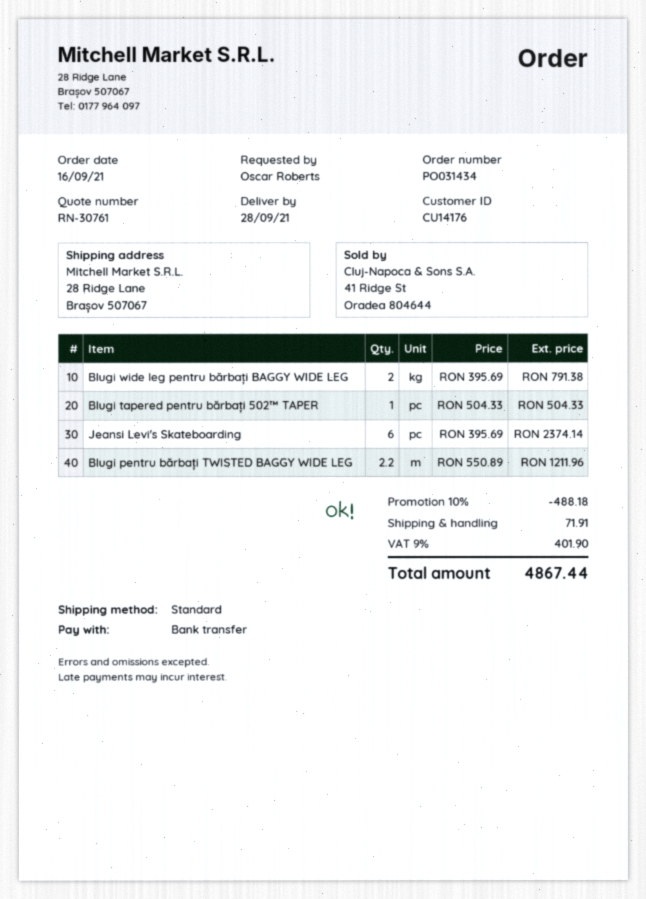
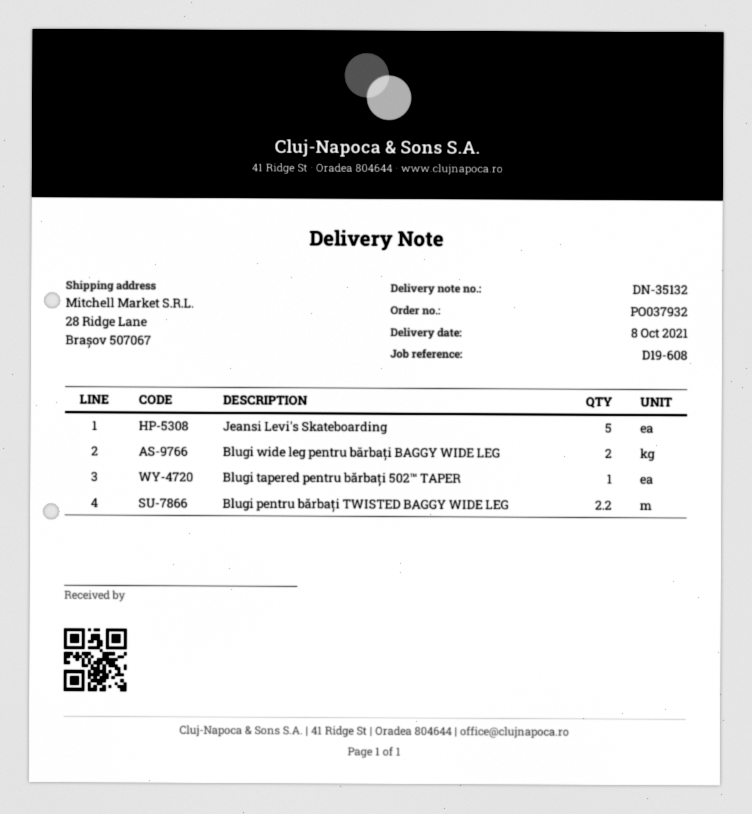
order number: PO031434 -> PO037932
delivery date: 2021-09-28 -> 2021-10-08
Jeansi Levi's Skateboarding: 6 -> 5

